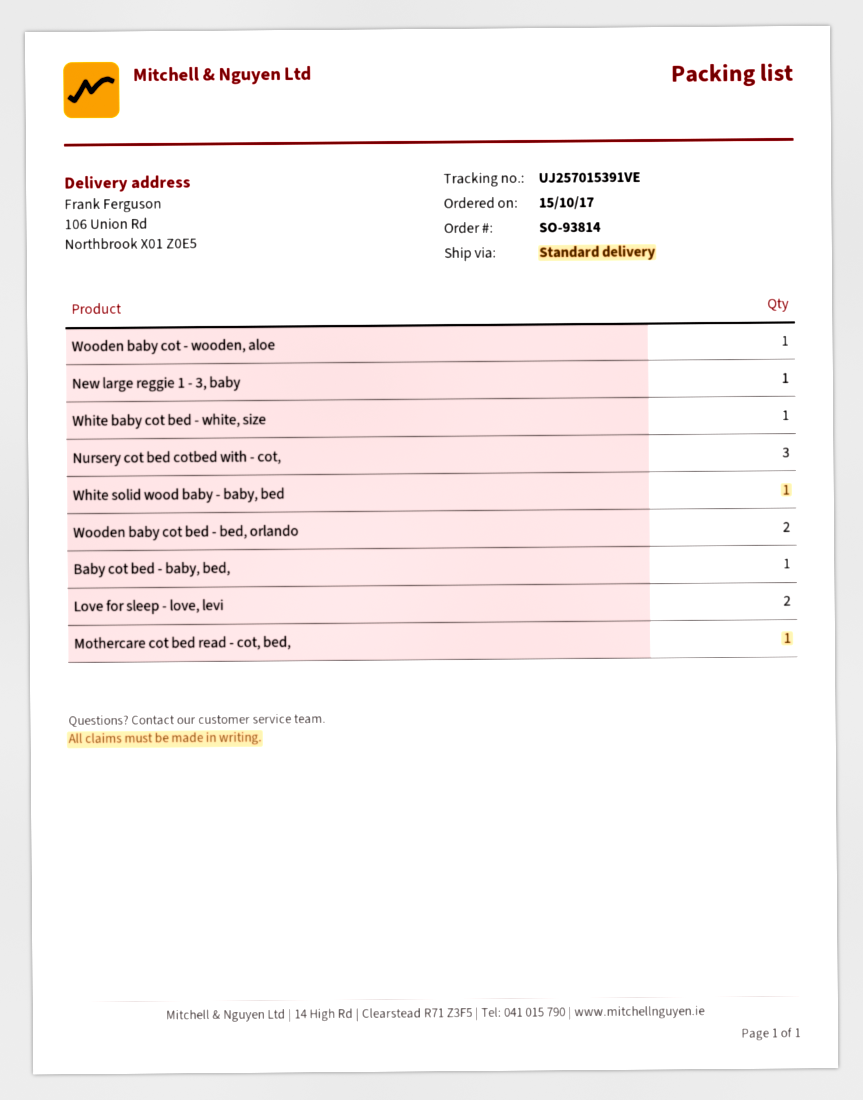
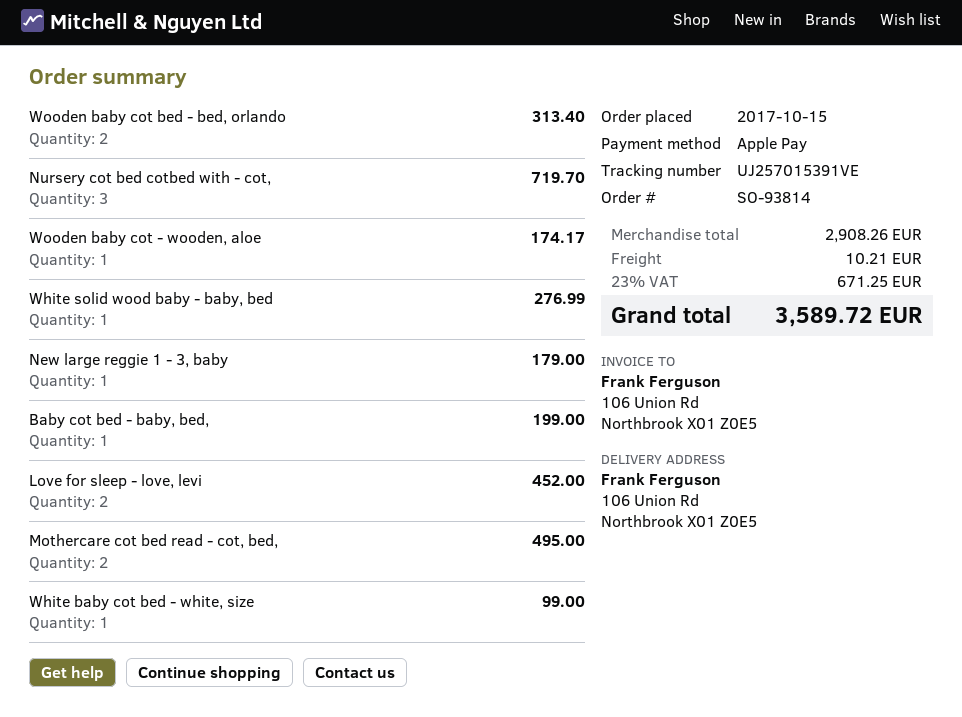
Mothercare cot bed read - cot, bed,: 1 -> 2

